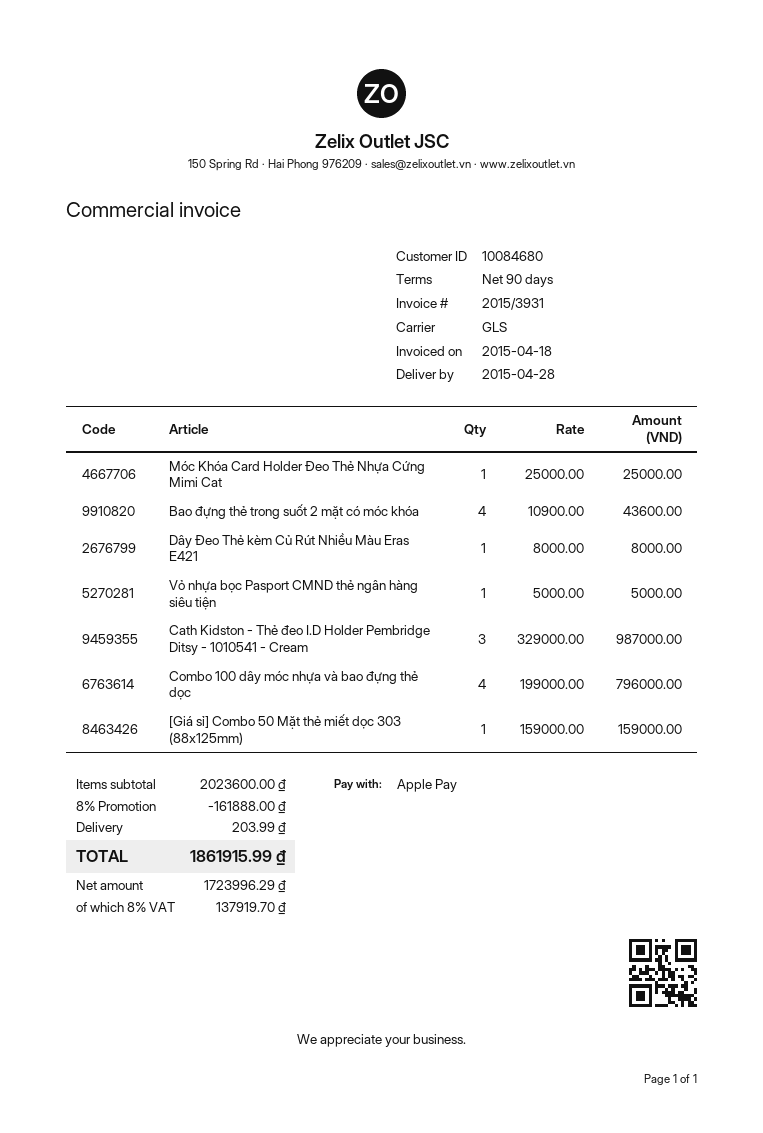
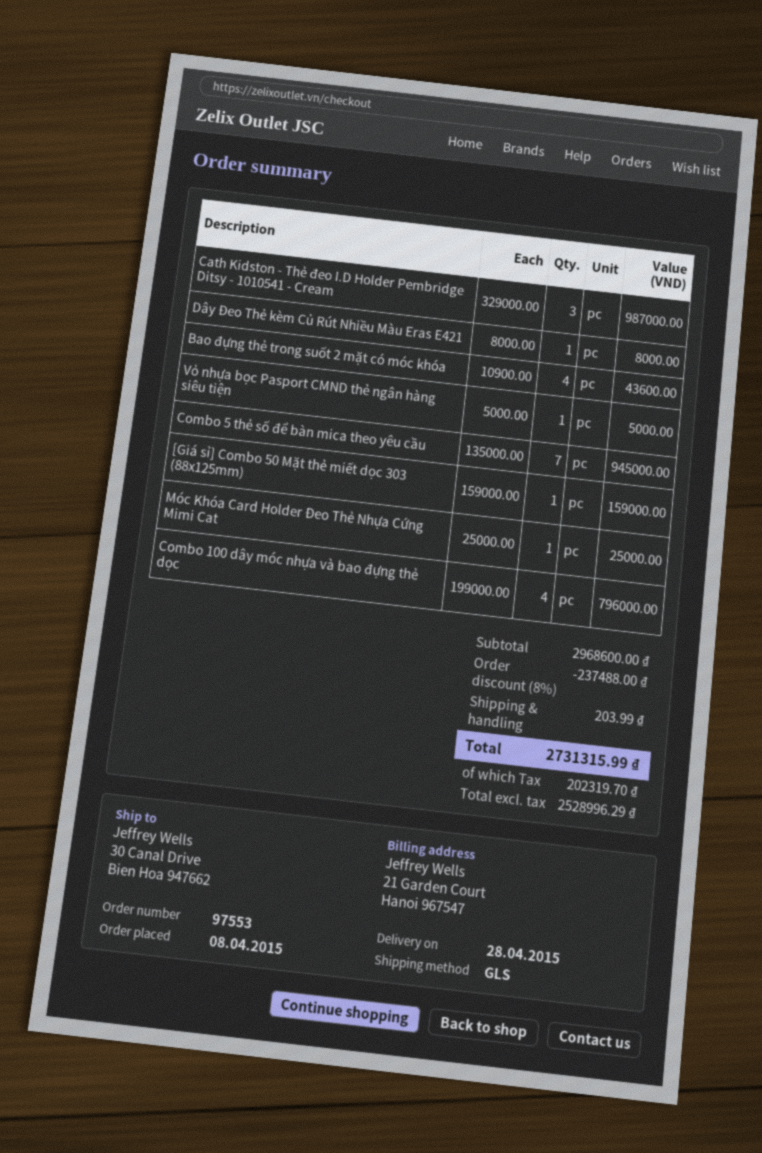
Combo 5 thẻ số để bàn mica theo yêu cầu: none -> 7 x 135000.00 = 945000.00
subtotal: 2023600.00 -> 2968600.00
discount: 8% = 161888.00 -> 8% = 237488.00
net: 1723996.29 -> 2528996.29
tax: 137919.70 -> 202319.70
total: 1861915.99 -> 2731315.99

